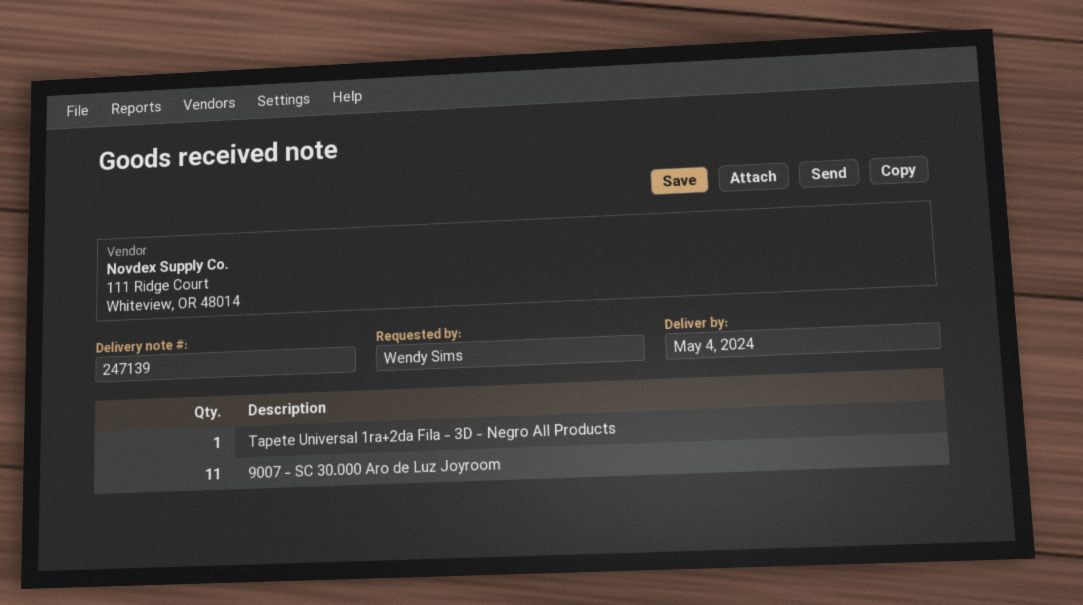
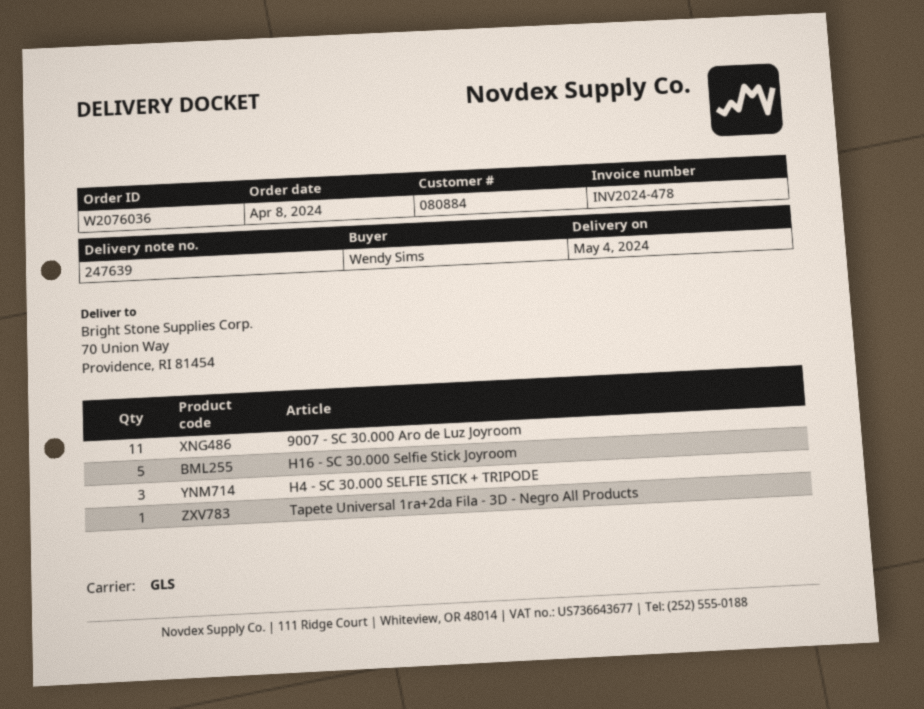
delivery note number: 247139 -> 247639
H16 - SC 30.000 Selfie Stick Joyroom: none -> 5
H4 - SC 30.000 SELFIE STICK + TRIPODE: none -> 3

